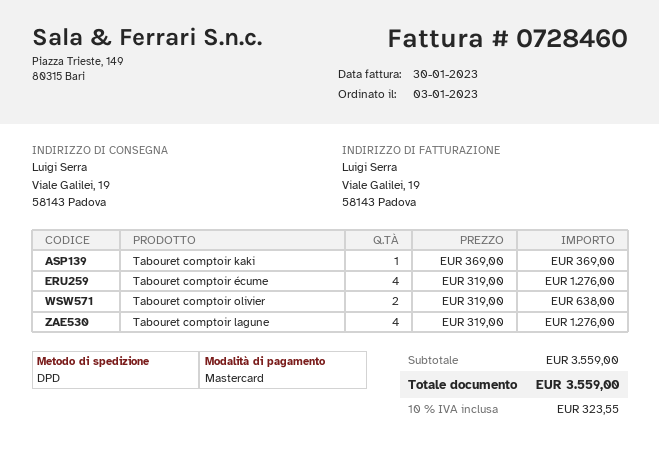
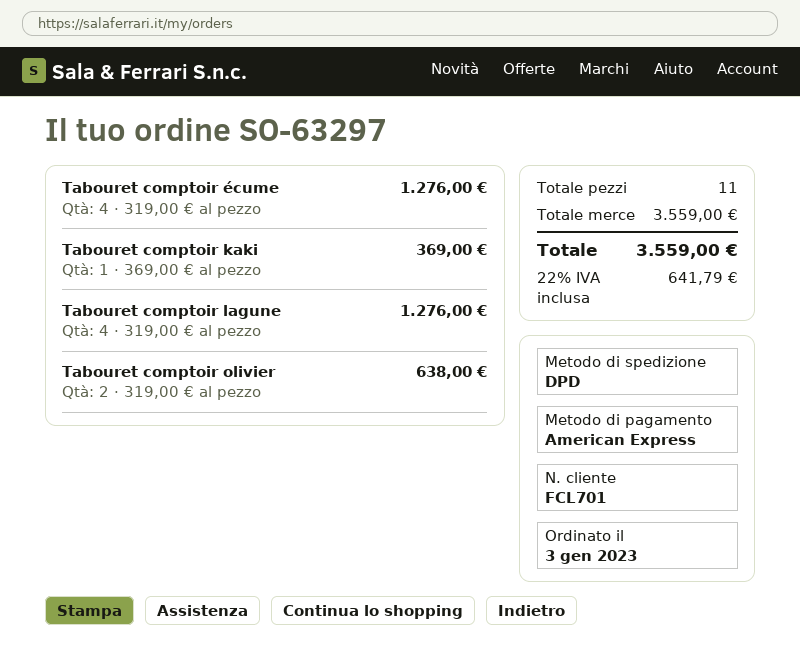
payment method: Mastercard -> American Express
tax: 10% = 323.55 -> 22% = 641.79

